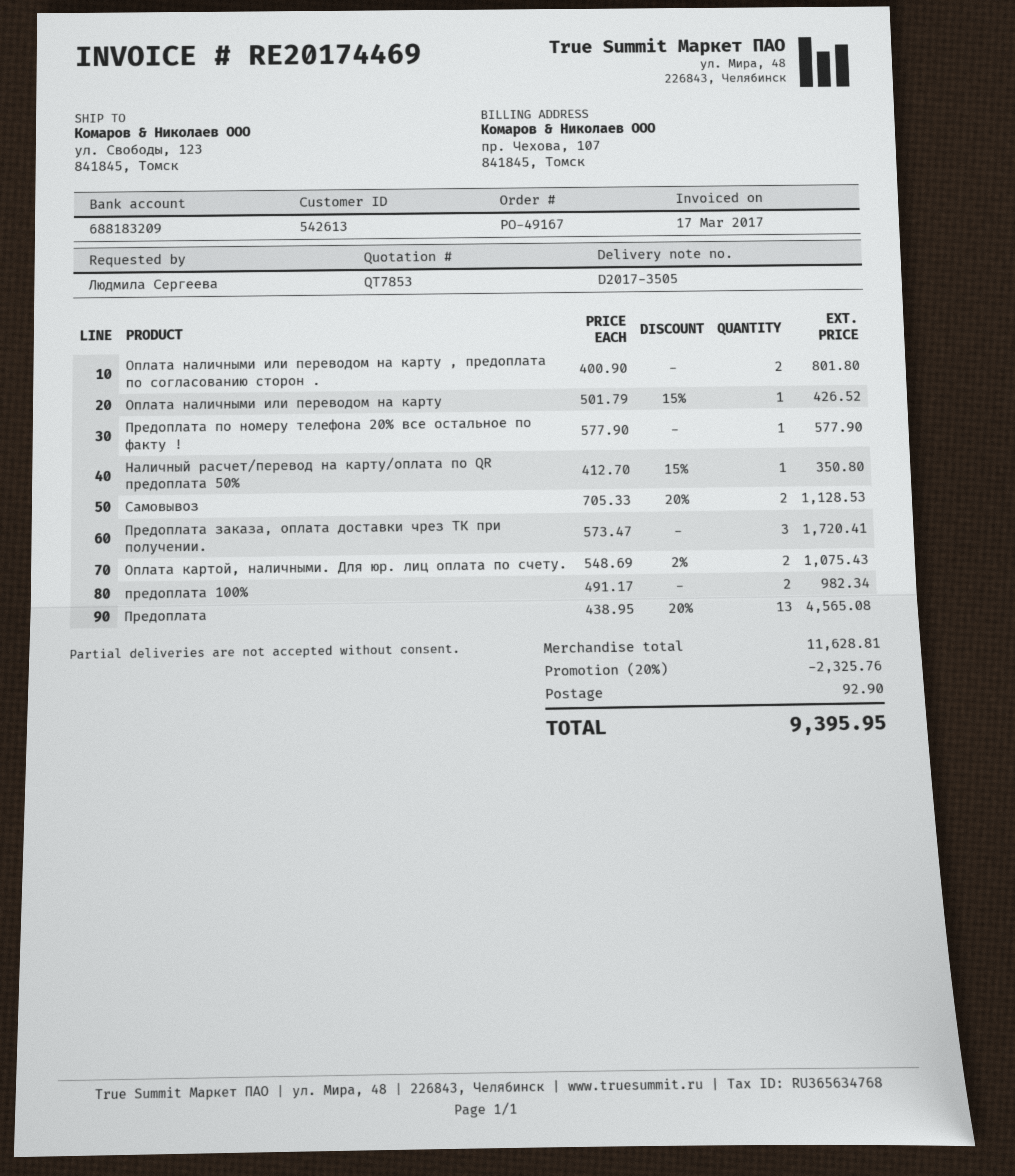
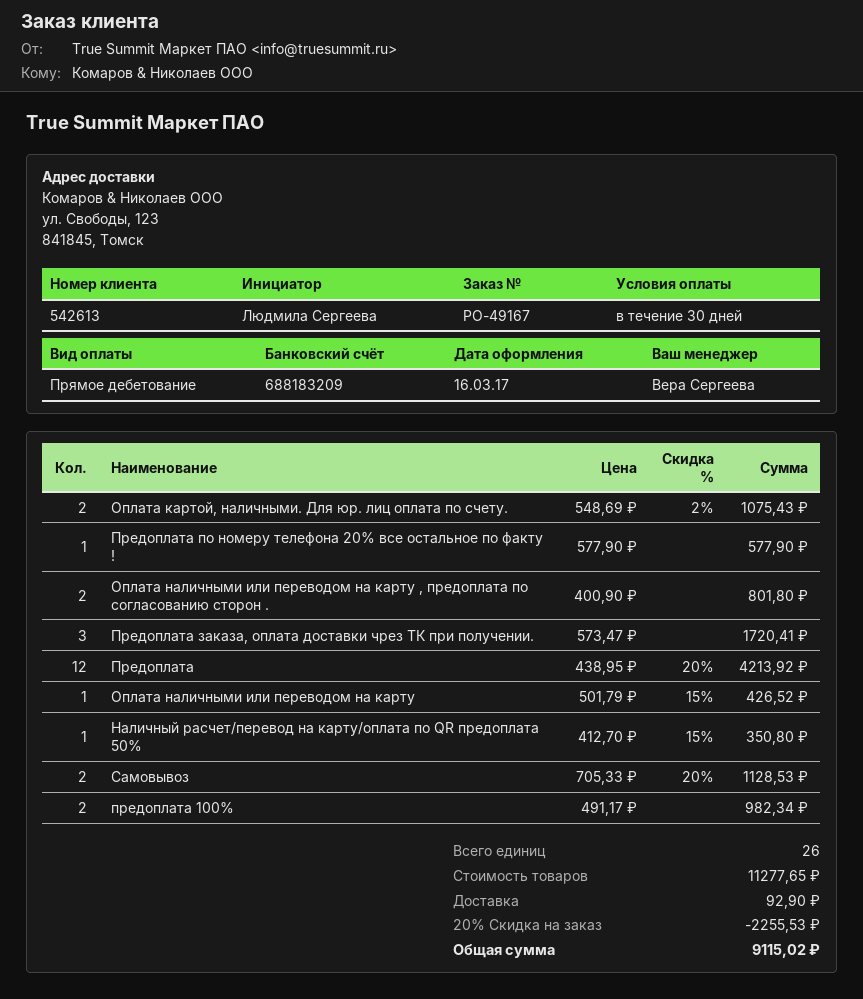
Предоплата: 13 x 438.95 - 20% = 4565.08 -> 12 x 438.95 - 20% = 4213.92
subtotal: 11628.81 -> 11277.65
discount: 20% = 2325.76 -> 20% = 2255.53
total: 9395.95 -> 9115.02

